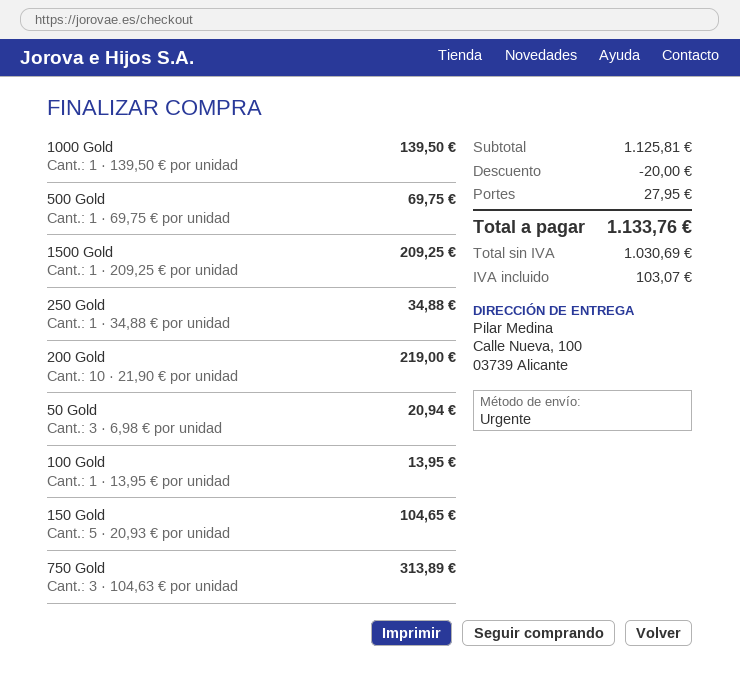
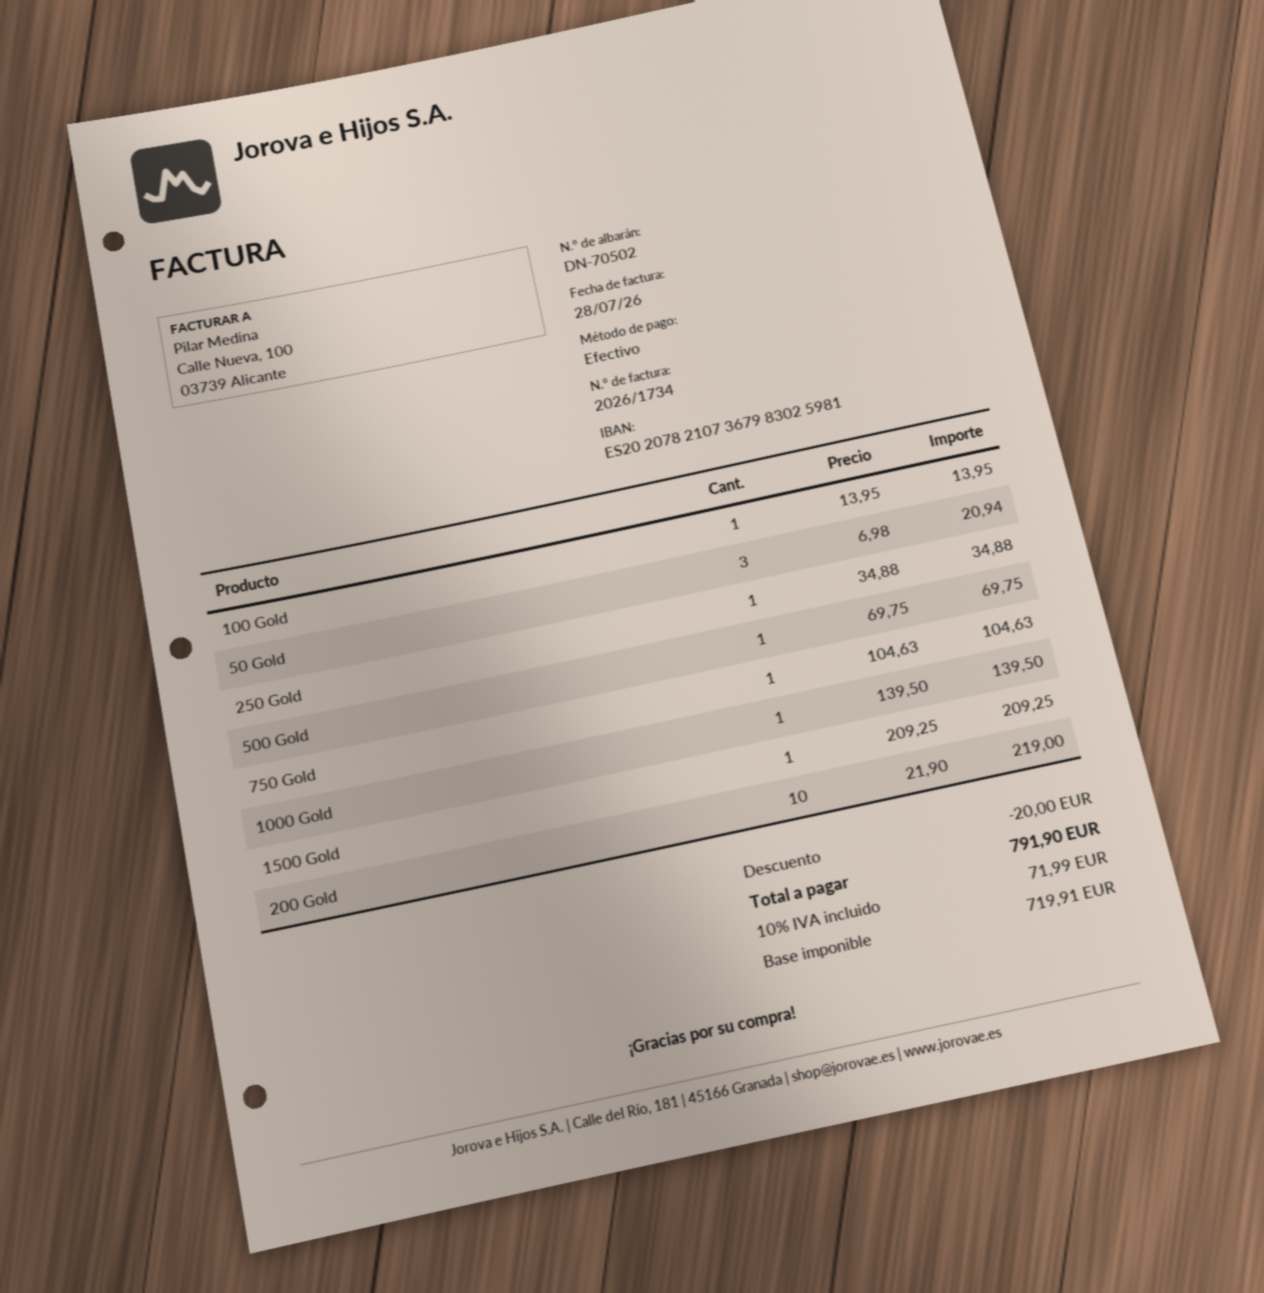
150 Gold: 5 x 20.93 = 104.65 -> none
750 Gold: 3 x 104.63 = 313.89 -> 1 x 104.63 = 104.63
shipping: 27.95 -> none
net: 1030.69 -> 719.91
tax: 103.07 -> 71.99
total: 1133.76 -> 791.90

